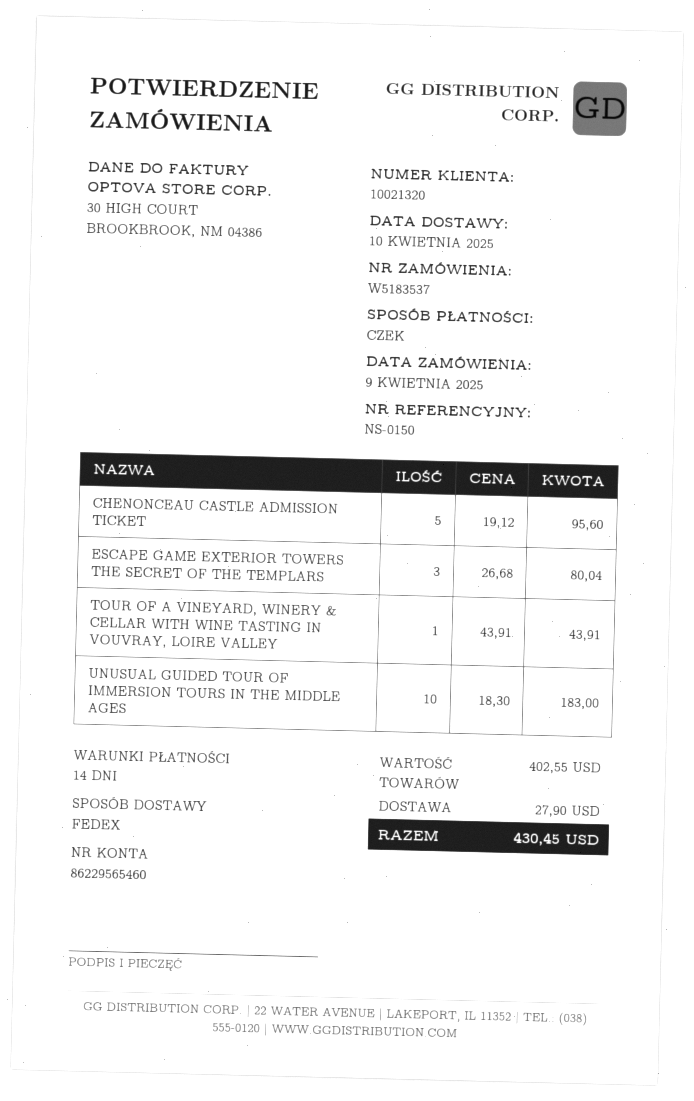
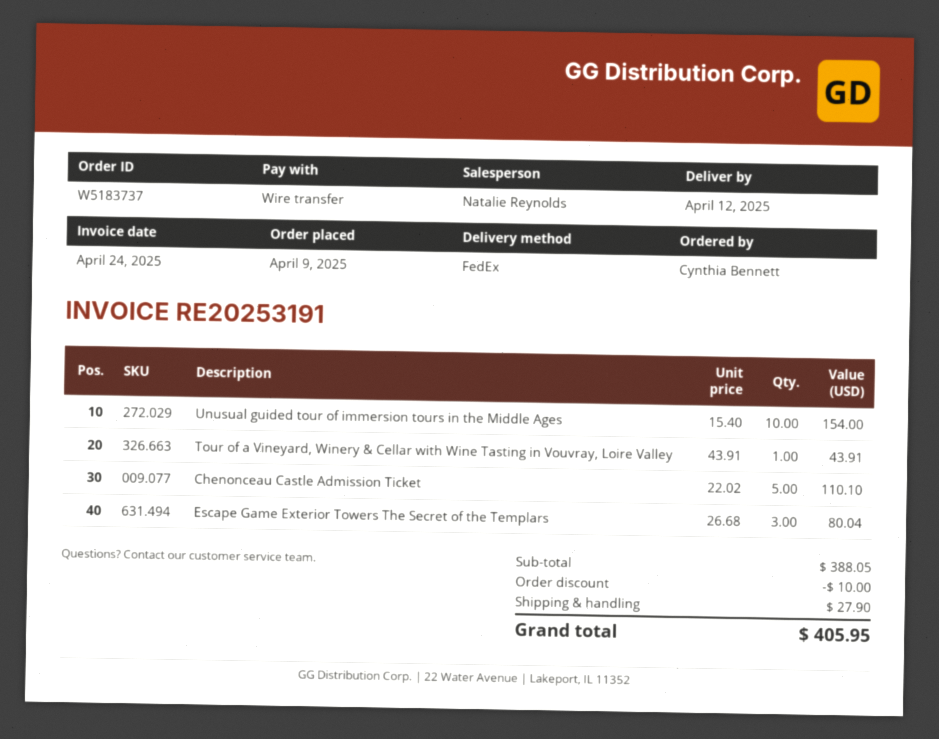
order number: W5183537 -> W5183737
delivery date: 2025-04-10 -> 2025-04-12
payment method: cheque -> bank transfer
CHENONCEAU CASTLE ADMISSION TICKET: 5 x 19.12 = 95.60 -> 5 x 22.02 = 110.10
UNUSUAL GUIDED TOUR OF IMMERSION TOURS IN THE MIDDLE AGES: 10 x 18.30 = 183.00 -> 10 x 15.40 = 154.00
subtotal: 402.55 -> 388.05
discount: none -> 10.00
total: 430.45 -> 405.95

